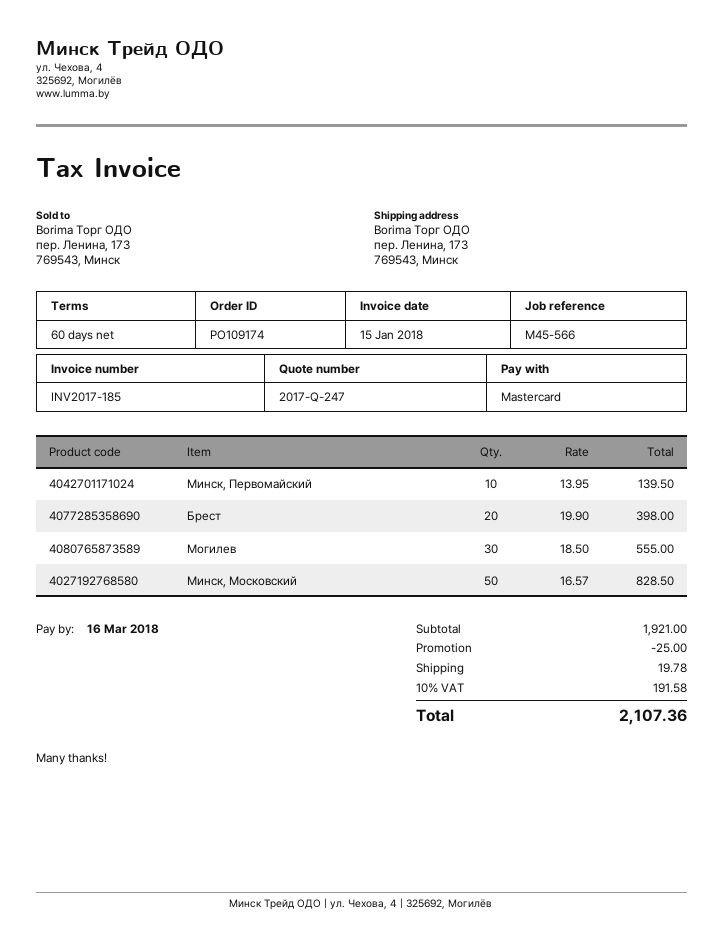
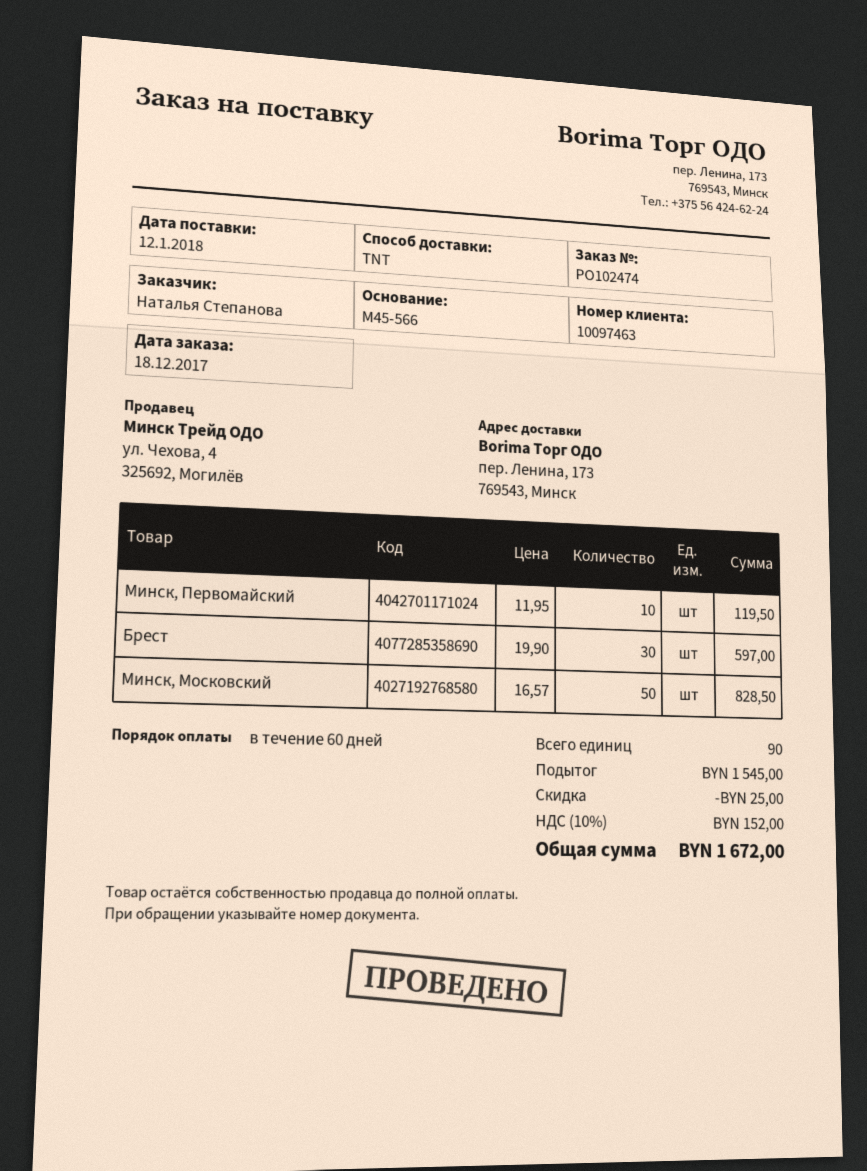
order number: PO109174 -> PO102474
Минск, Первомайский: 10 x 13.95 = 139.50 -> 10 x 11.95 = 119.50
Брест: 20 x 19.90 = 398.00 -> 30 x 19.90 = 597.00
Могилев: 30 x 18.50 = 555.00 -> none
subtotal: 1921.00 -> 1545.00
shipping: 19.78 -> none
tax: 10% = 191.58 -> 10% = 152.00
total: 2107.36 -> 1672.00

